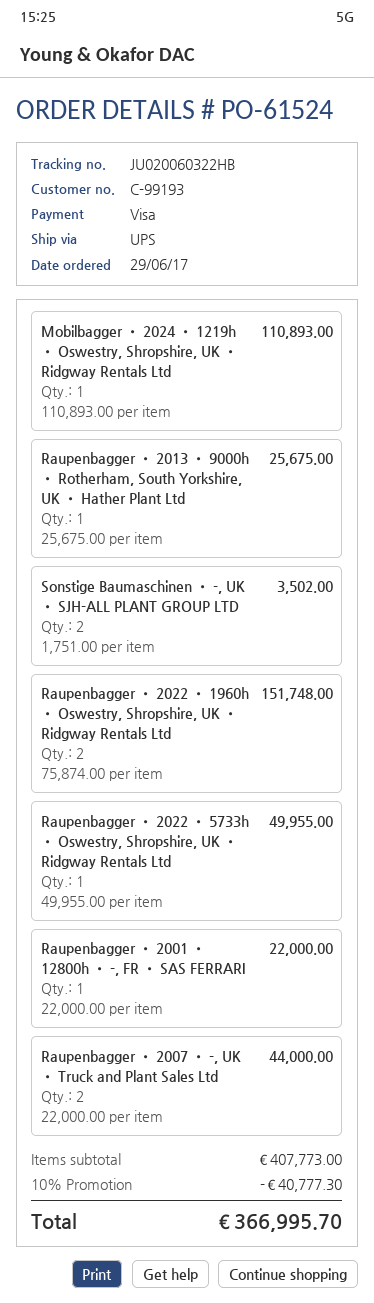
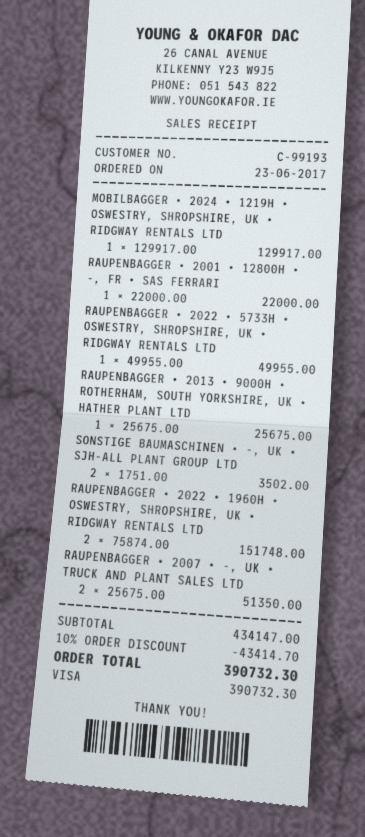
order date: 2017-06-29 -> 2017-06-23
Mobilbagger • 2024 • 1219h • Oswestry, Shropshire, UK • Ridgway Rentals Ltd: 1 x 110893.00 = 110893.00 -> 1 x 129917.00 = 129917.00
Raupenbagger • 2007 • -, UK • Truck and Plant Sales Ltd: 2 x 22000.00 = 44000.00 -> 2 x 25675.00 = 51350.00
subtotal: 407773.00 -> 434147.00
discount: 10% = 40777.30 -> 10% = 43414.70
total: 366995.70 -> 390732.30

